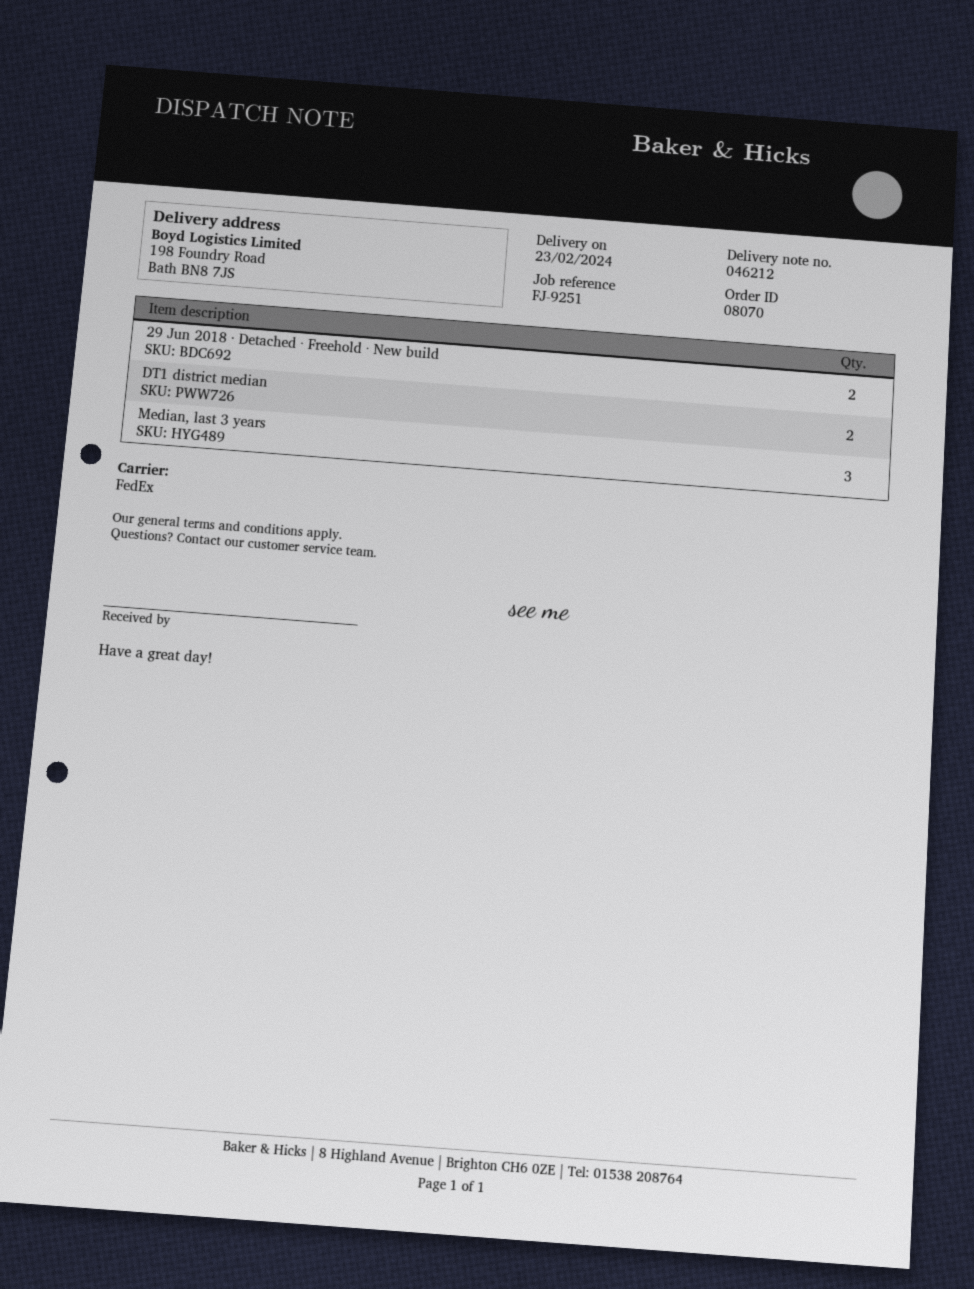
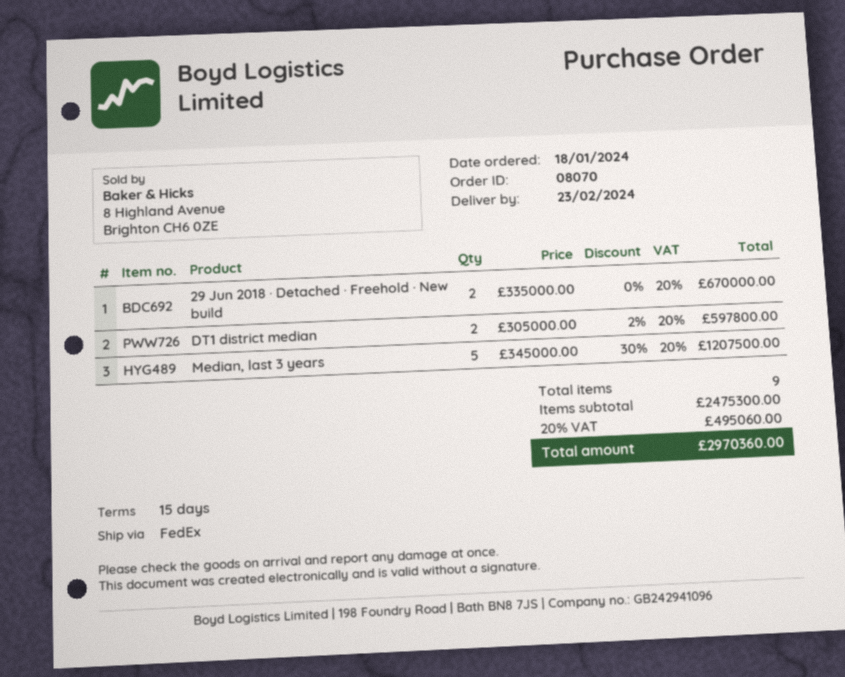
Median, last 3 years: 3 -> 5

